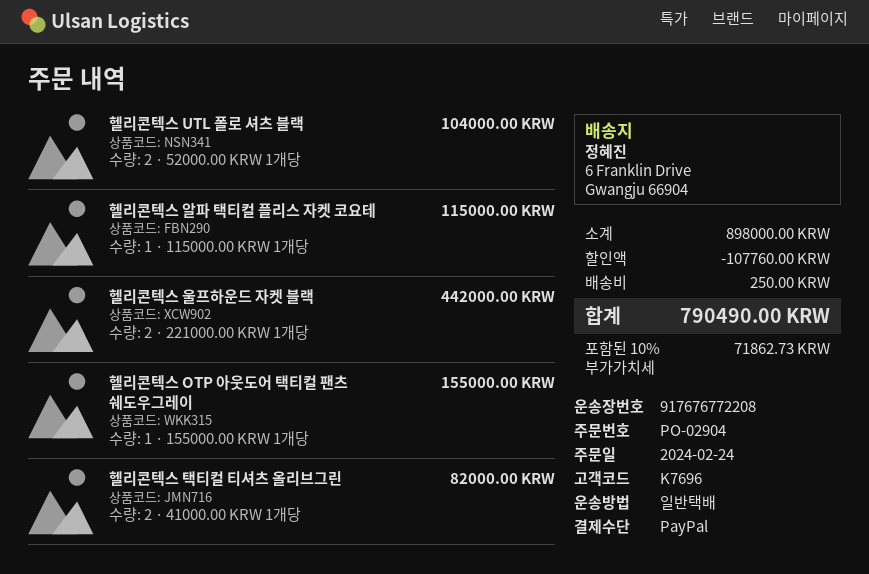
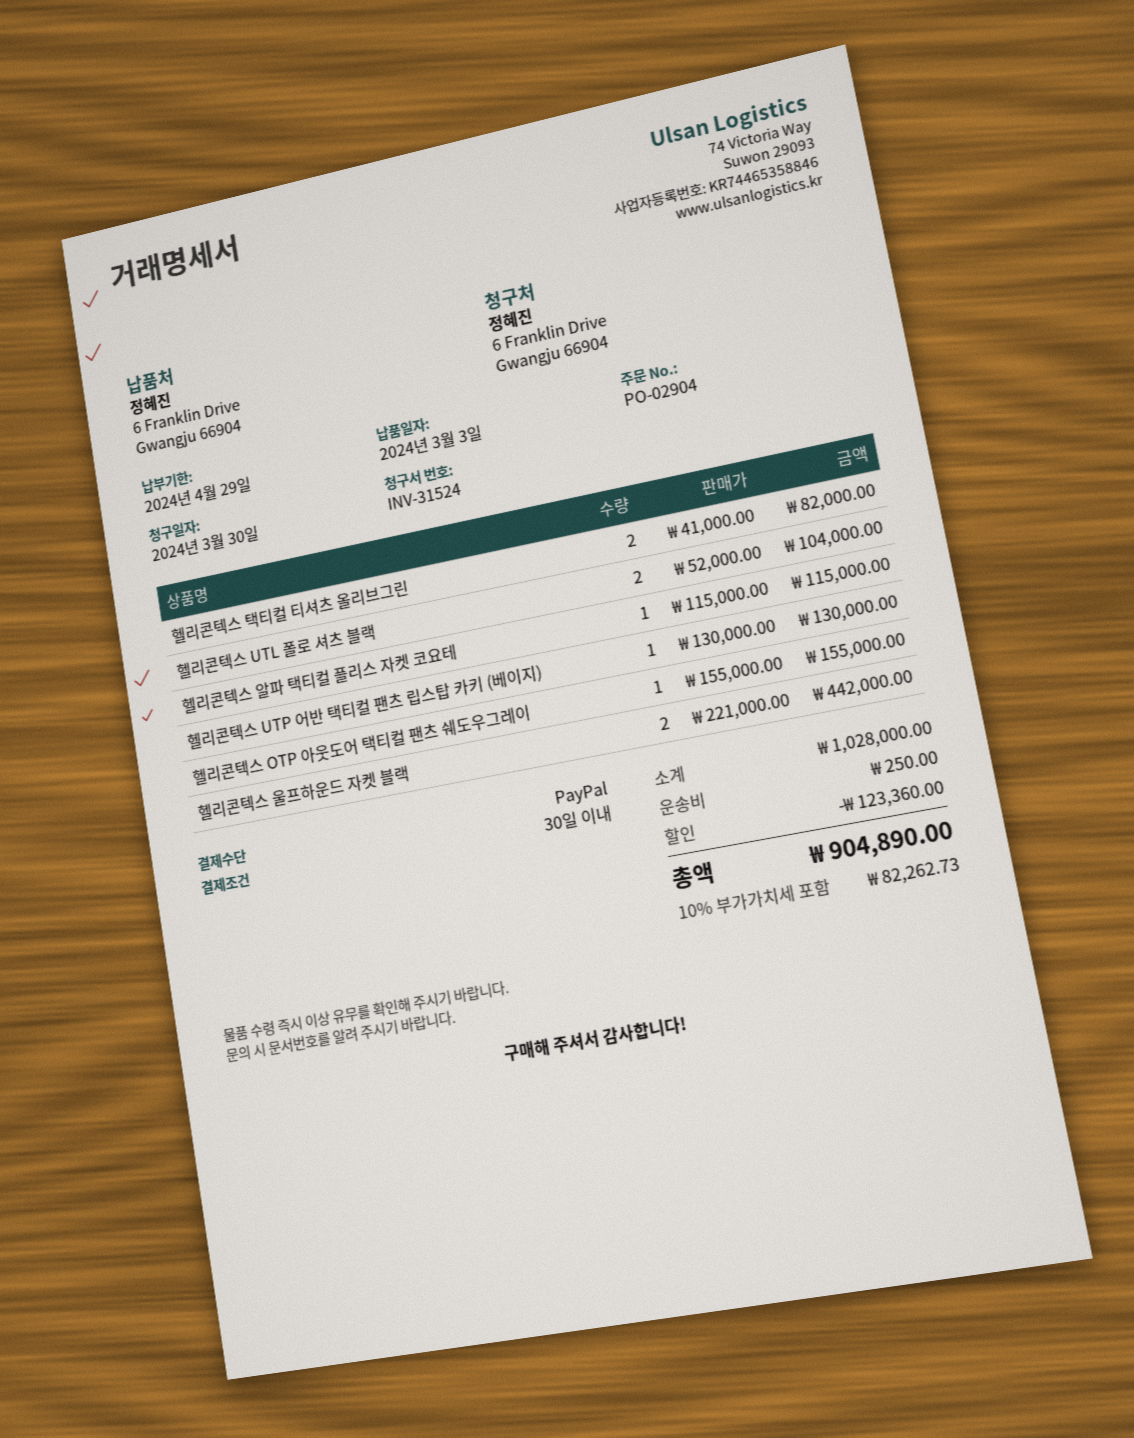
헬리콘텍스 UTP 어반 택티컬 팬츠 립스탑 카키 (베이지): none -> 1 x 130000.00 = 130000.00
subtotal: 898000.00 -> 1028000.00
discount: 107760.00 -> 123360.00
tax: 10% = 71862.73 -> 10% = 82262.73
total: 790490.00 -> 904890.00

